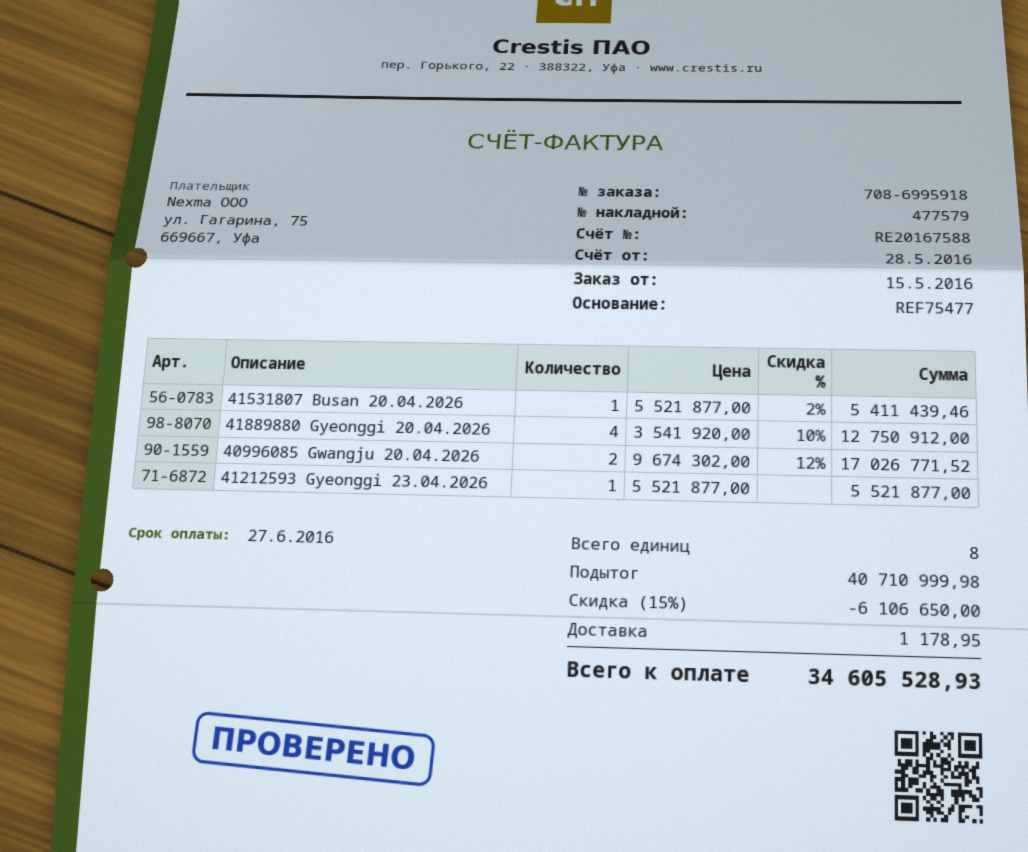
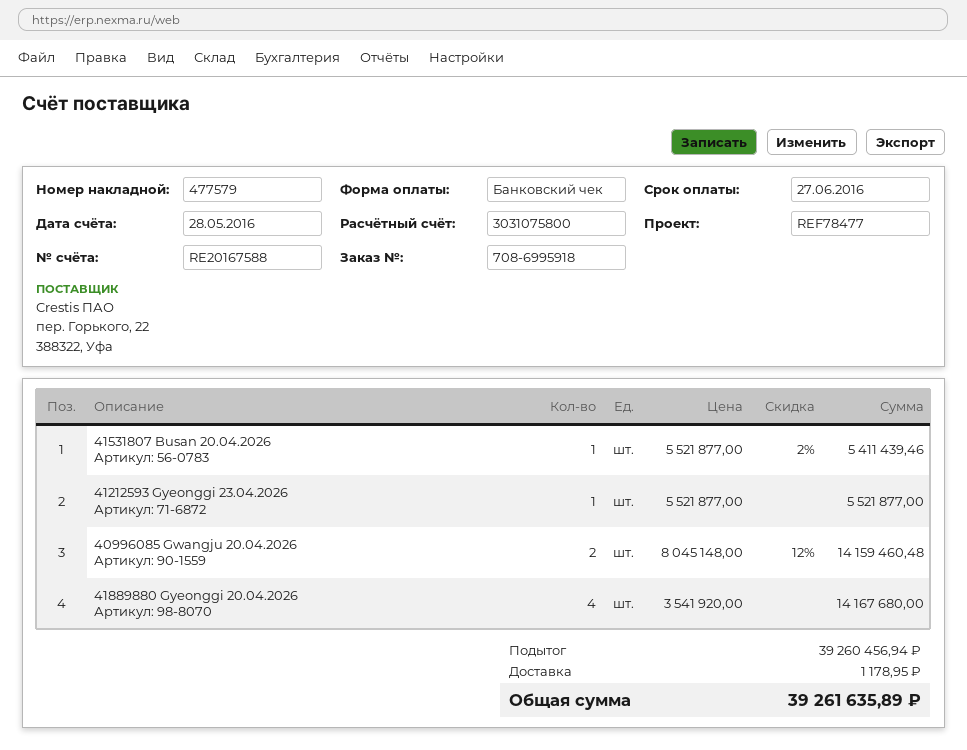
reference: REF75477 -> REF78477
41889880 Gyeonggi 20.04.2026: 4 x 3541920.00 - 10% = 12750912.00 -> 4 x 3541920.00 = 14167680.00
40996085 Gwangju 20.04.2026: 2 x 9674302.00 - 12% = 17026771.52 -> 2 x 8045148.00 - 12% = 14159460.48
subtotal: 40710999.98 -> 39260456.94
discount: 15% = 6106650.00 -> none
total: 34605528.93 -> 39261635.89

